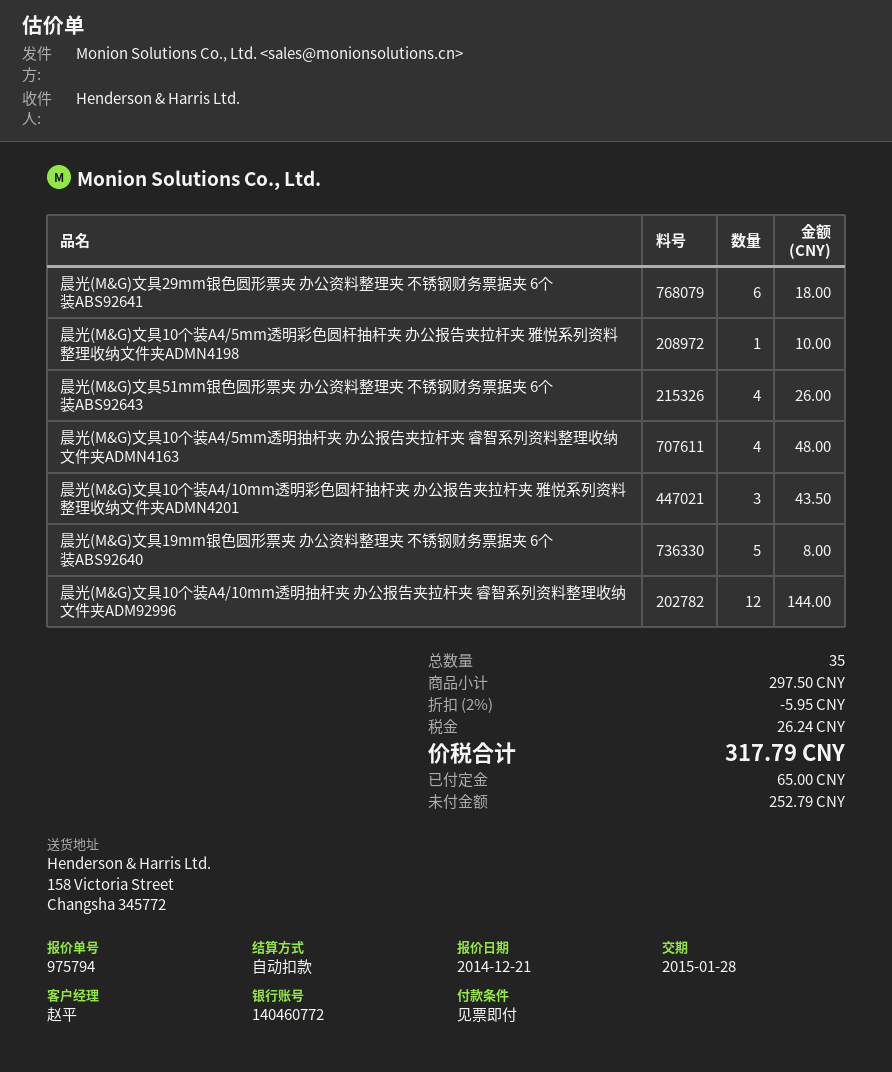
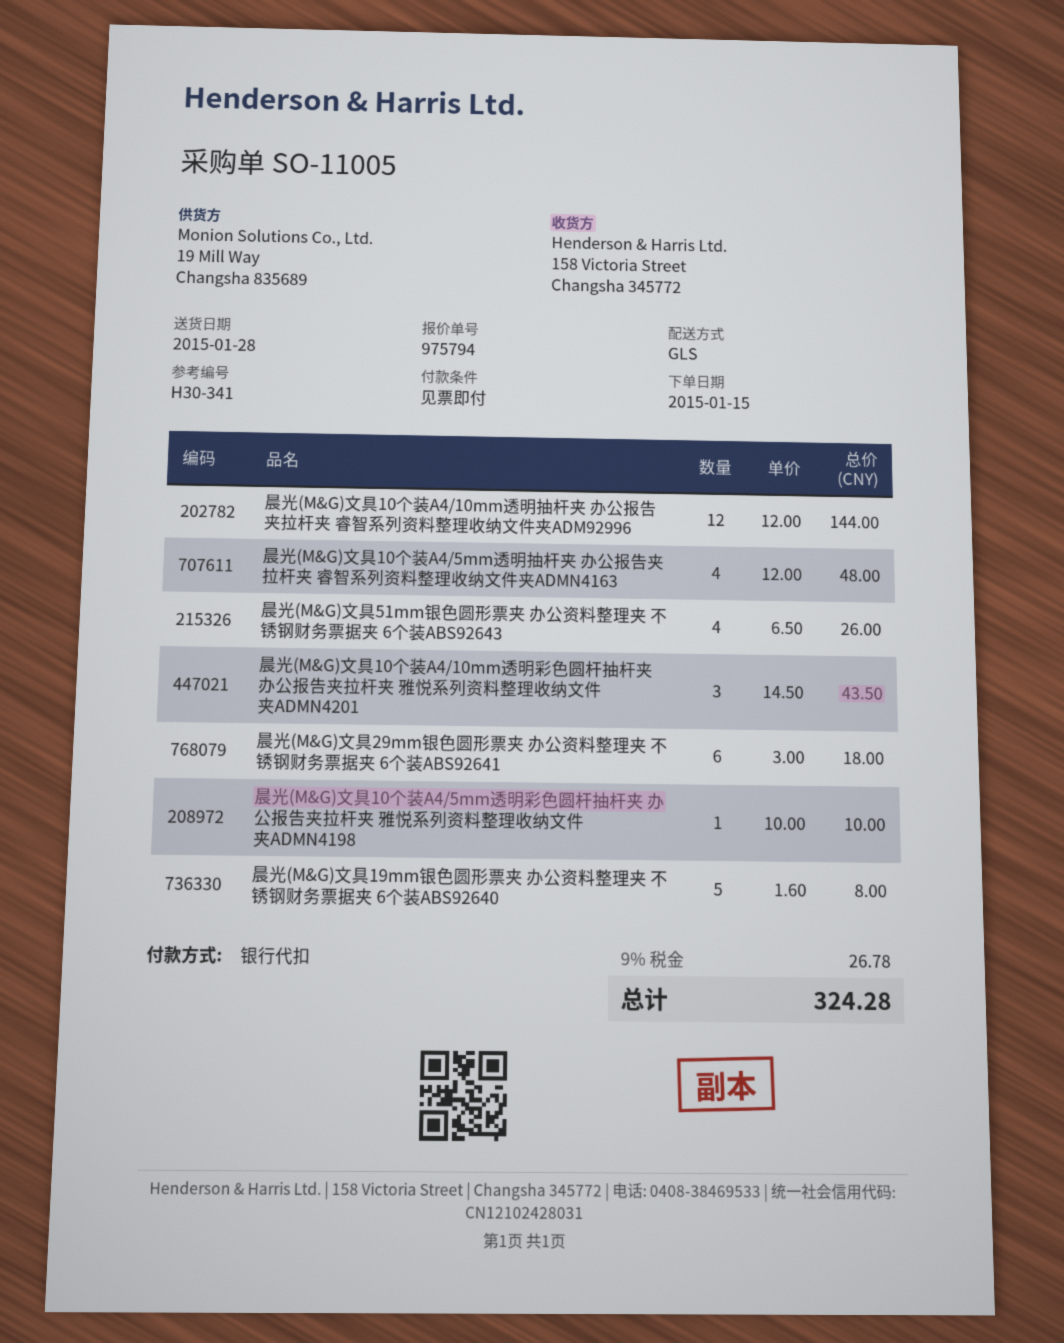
discount: 2% = 5.95 -> none
tax: 26.24 -> 26.78
total: 317.79 -> 324.28

